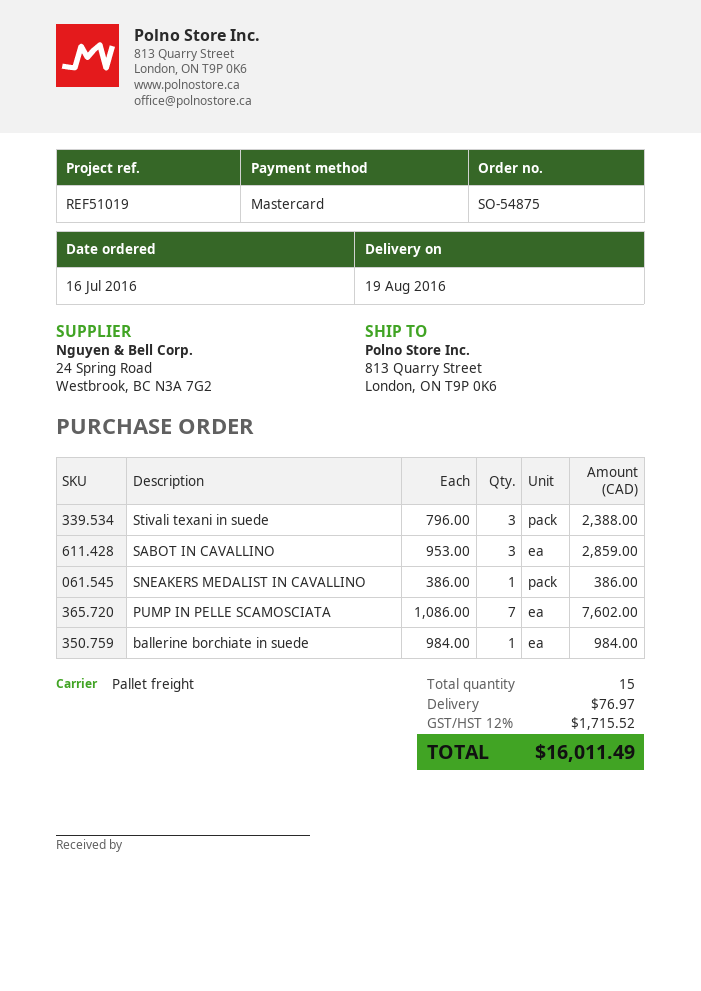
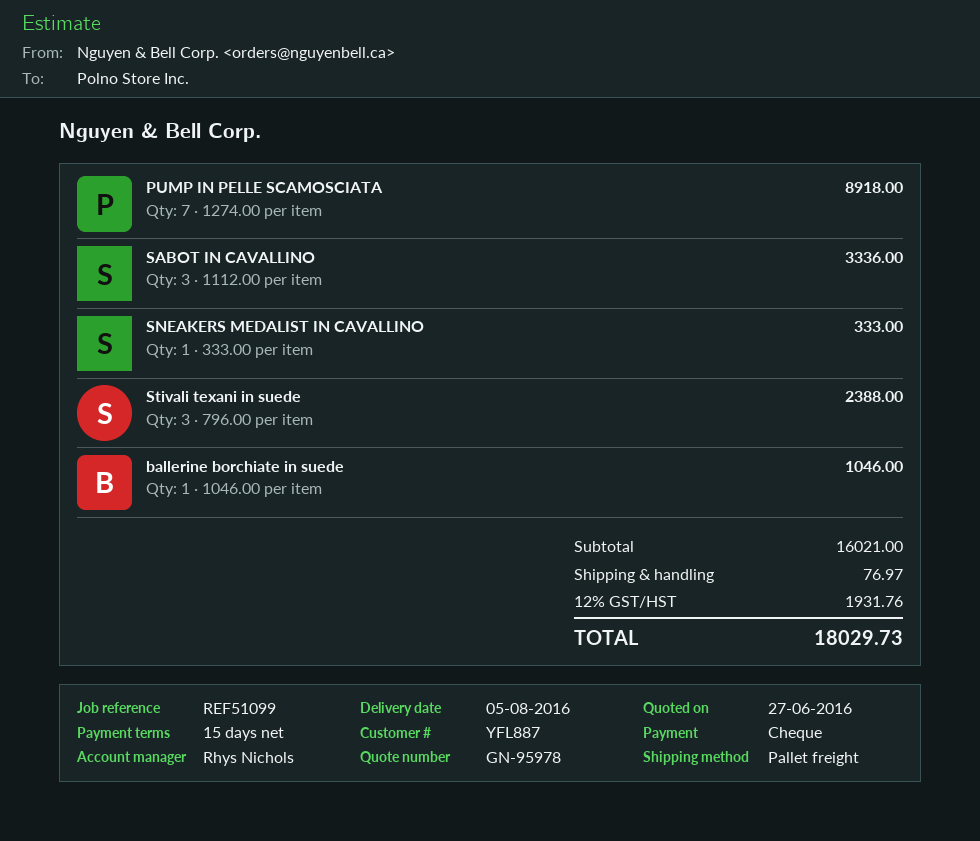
delivery date: 2016-08-19 -> 2016-08-05
reference: REF51019 -> REF51099
payment method: Mastercard -> cheque
SABOT IN CAVALLINO: 3 x 953.00 = 2859.00 -> 3 x 1112.00 = 3336.00
SNEAKERS MEDALIST IN CAVALLINO: 1 x 386.00 = 386.00 -> 1 x 333.00 = 333.00
PUMP IN PELLE SCAMOSCIATA: 7 x 1086.00 = 7602.00 -> 7 x 1274.00 = 8918.00
ballerine borchiate in suede: 1 x 984.00 = 984.00 -> 1 x 1046.00 = 1046.00
tax: 12% = 1715.52 -> 12% = 1931.76
total: 16011.49 -> 18029.73

